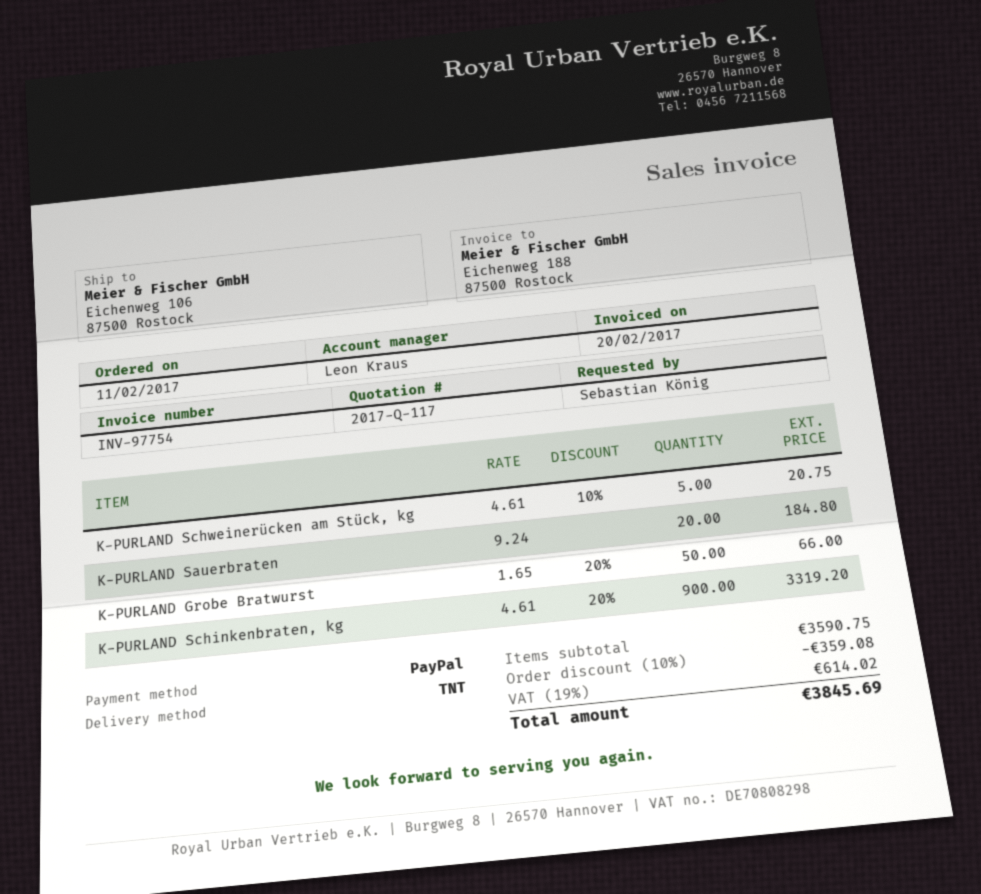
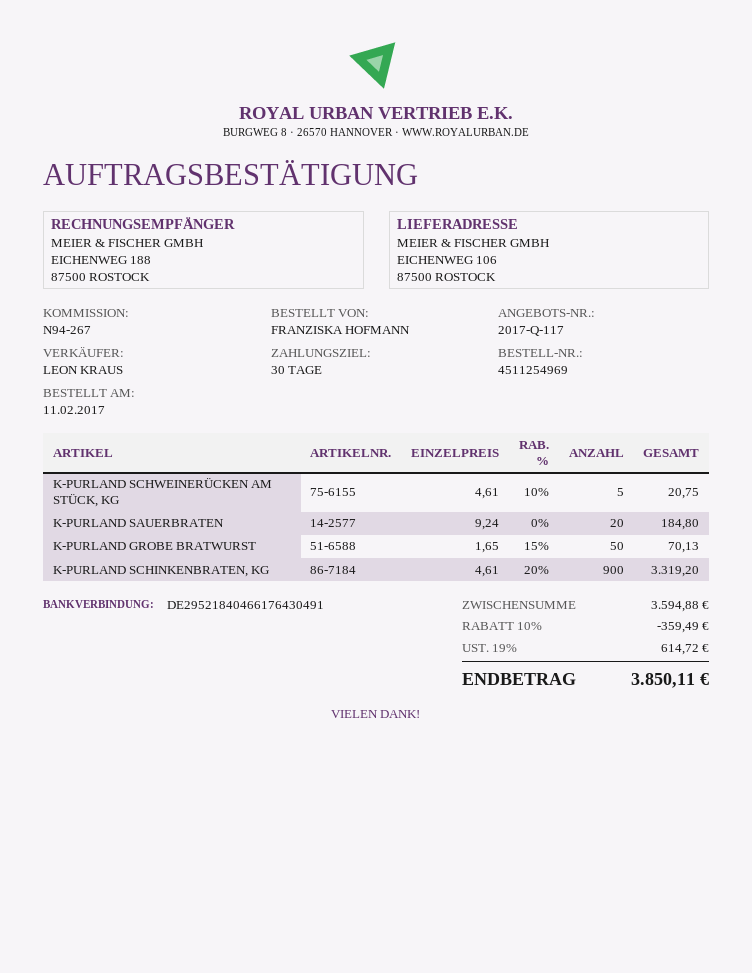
ordered by: Sebastian König -> FRANZISKA HOFMANN
K-PURLAND Grobe Bratwurst: 50 x 1.65 - 20% = 66.00 -> 50 x 1.65 - 15% = 70.13
subtotal: 3590.75 -> 3594.88
discount: 10% = 359.08 -> 10% = 359.49
tax: 19% = 614.02 -> 19% = 614.72
total: 3845.69 -> 3850.11

